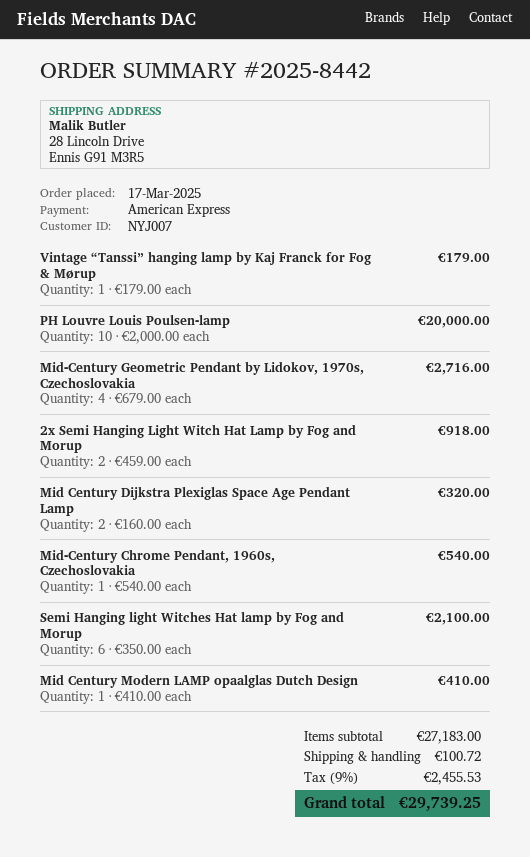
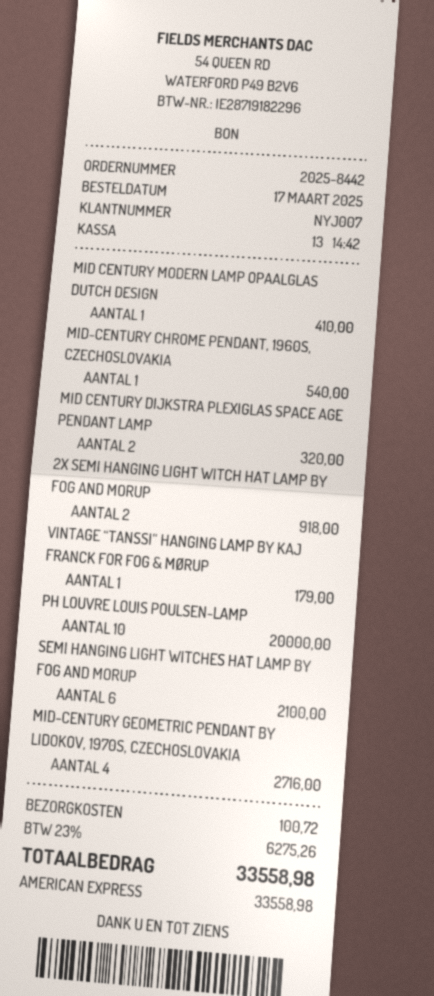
tax: 9% = 2455.53 -> 23% = 6275.26
total: 29739.25 -> 33558.98

